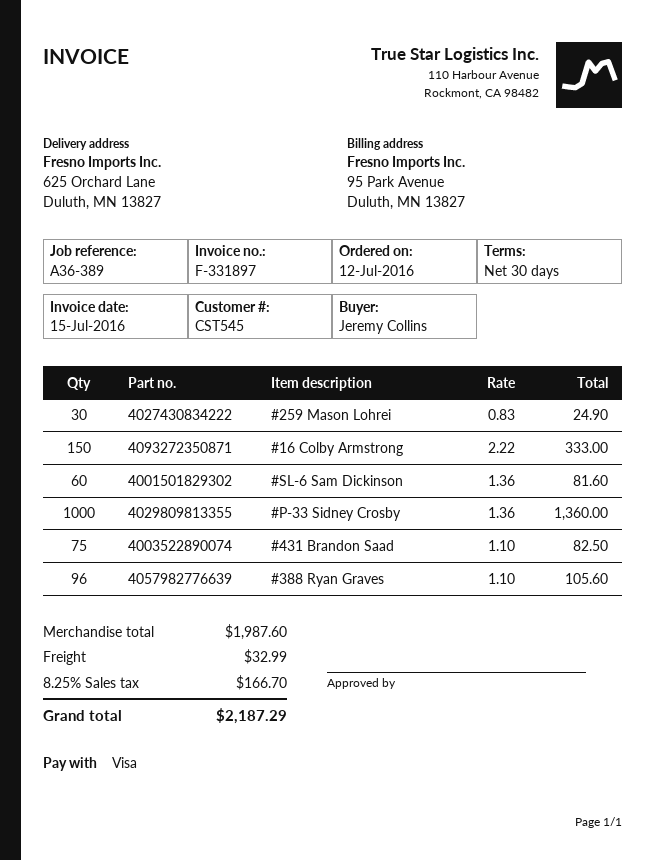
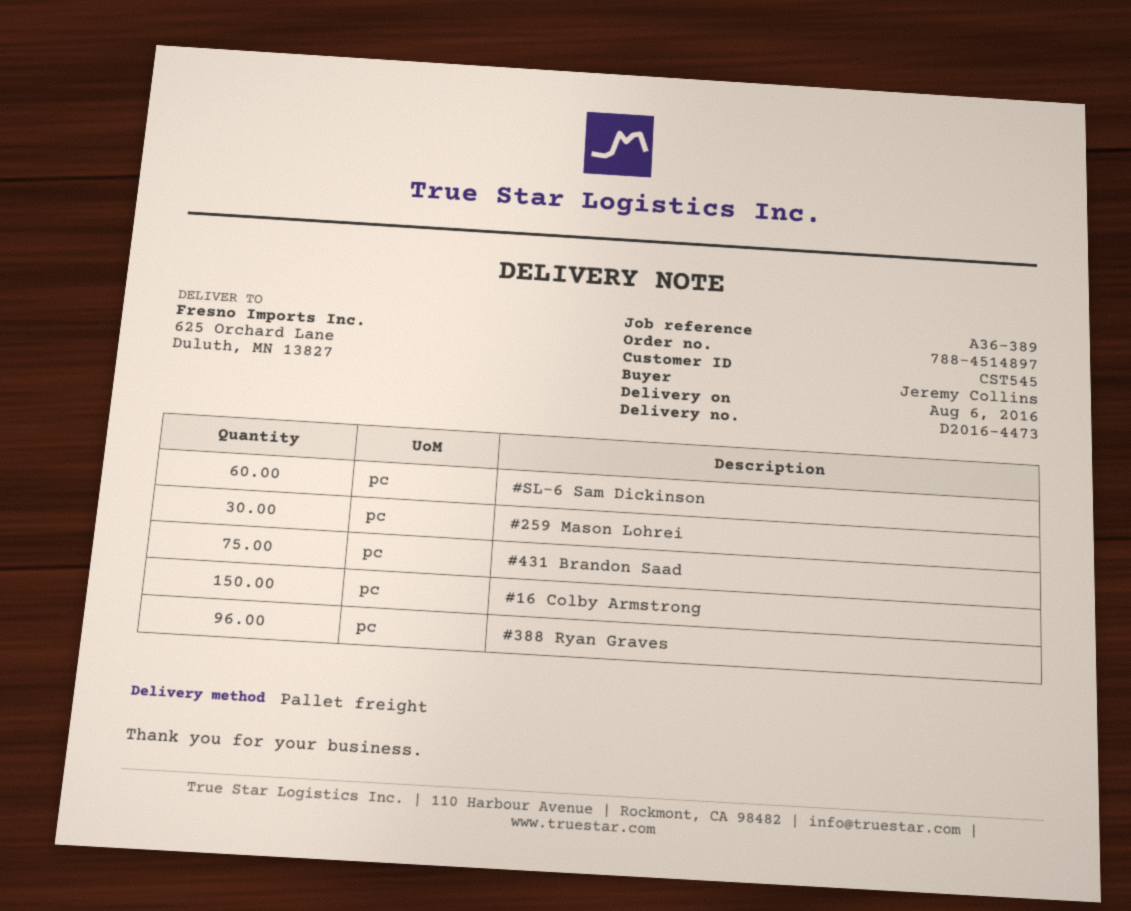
#P-33 Sidney Crosby: 1000 -> none

